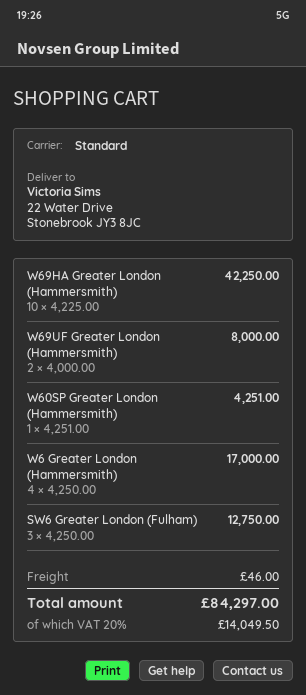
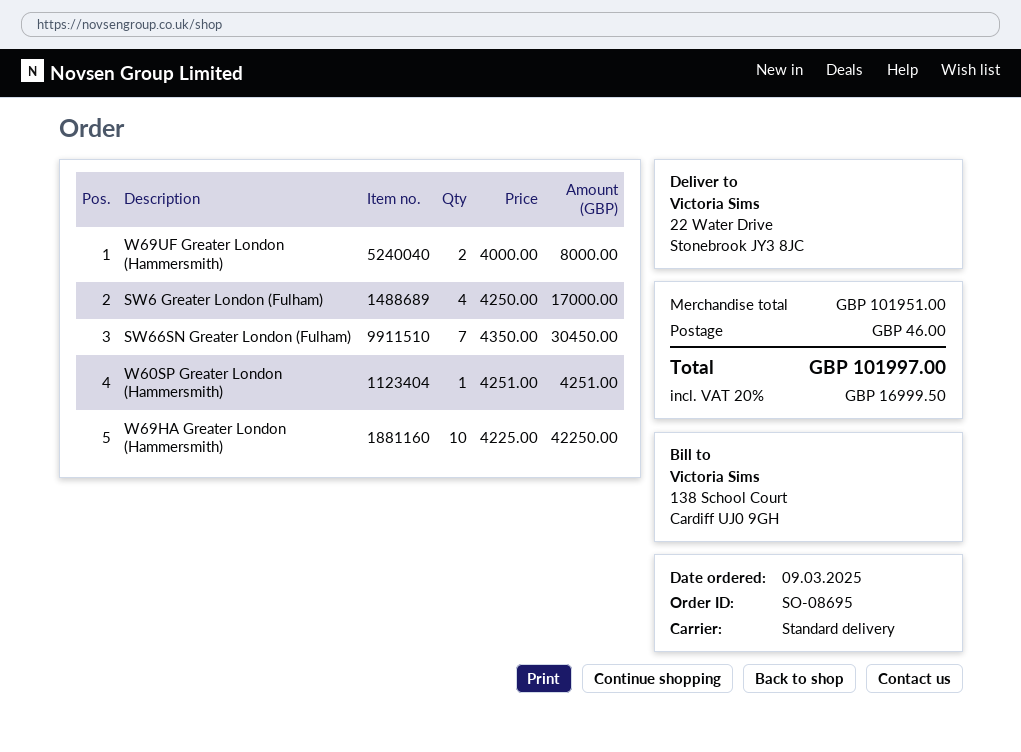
W6 Greater London (Hammersmith): 4 x 4250.00 = 17000.00 -> none
SW6 Greater London (Fulham): 3 x 4250.00 = 12750.00 -> 4 x 4250.00 = 17000.00
SW66SN Greater London (Fulham): none -> 7 x 4350.00 = 30450.00
tax: 20% = 14049.50 -> 20% = 16999.50
total: 84297.00 -> 101997.00

